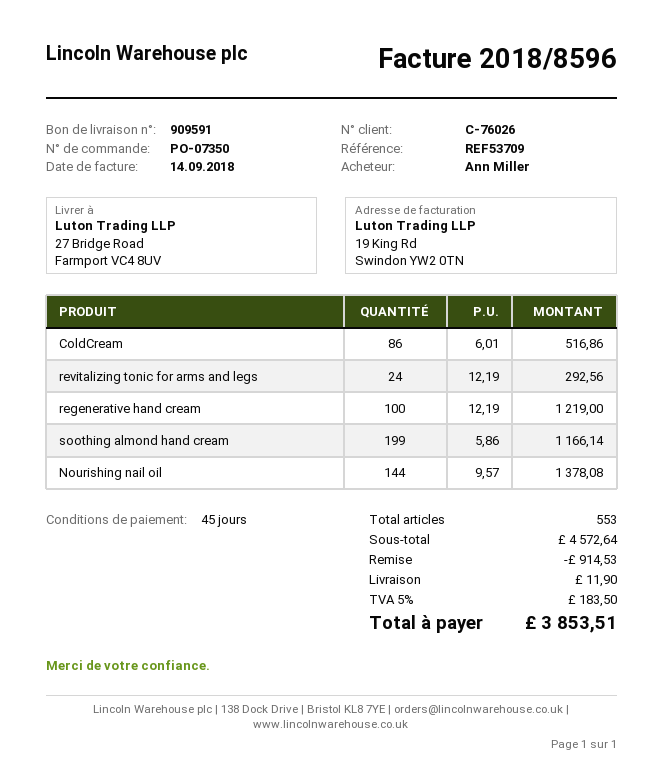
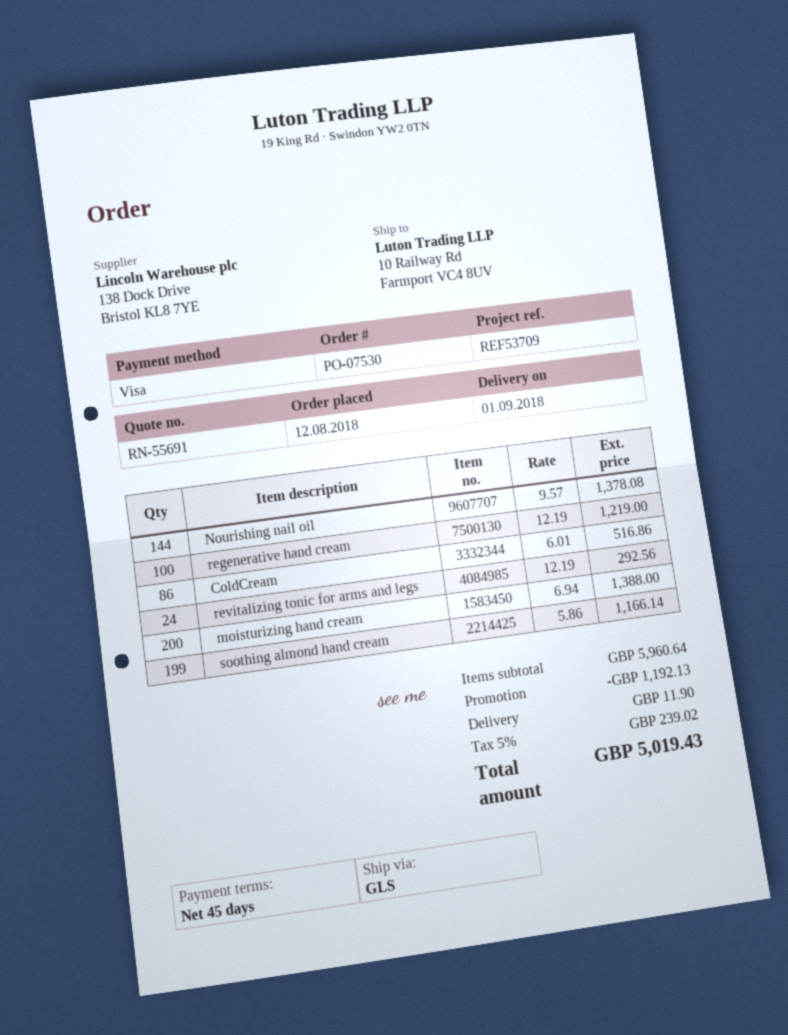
order number: PO-07350 -> PO-07530
ship to: 27 Bridge Road, Farmport VC4 8UV -> 10 Railway Rd, Farmport VC4 8UV
moisturizing hand cream: none -> 200 x 6.94 = 1388.00
subtotal: 4572.64 -> 5960.64
discount: 914.53 -> 1192.13
tax: 5% = 183.50 -> 5% = 239.02
total: 3853.51 -> 5019.43

